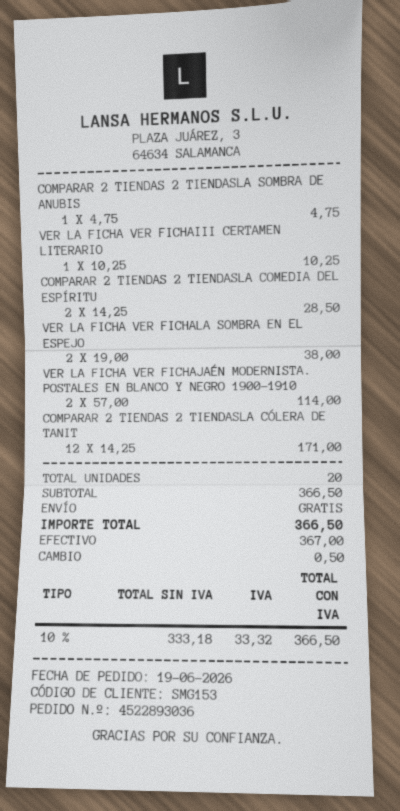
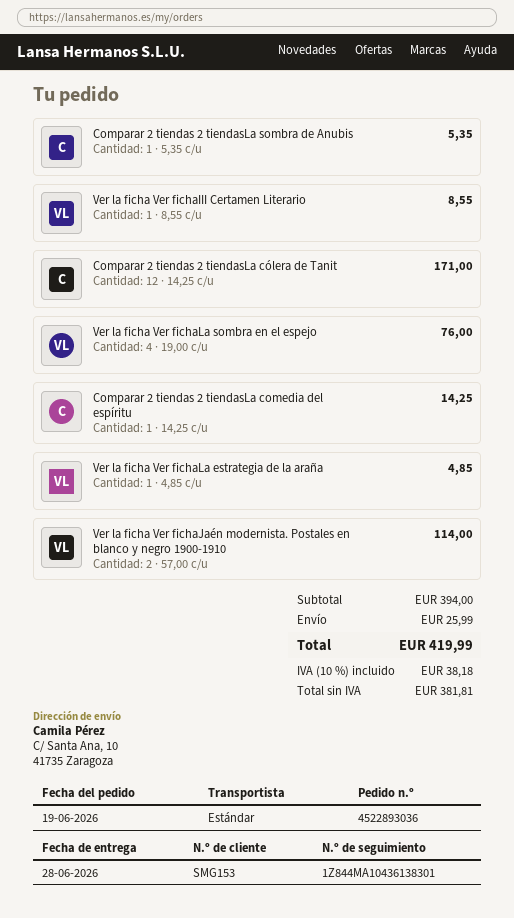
COMPARAR 2 TIENDAS 2 TIENDASLA SOMBRA DE ANUBIS: 1 x 4.75 = 4.75 -> 1 x 5.35 = 5.35
VER LA FICHA VER FICHAIII CERTAMEN LITERARIO: 1 x 10.25 = 10.25 -> 1 x 8.55 = 8.55
COMPARAR 2 TIENDAS 2 TIENDASLA COMEDIA DEL ESPÍRITU: 2 x 14.25 = 28.50 -> 1 x 14.25 = 14.25
VER LA FICHA VER FICHALA SOMBRA EN EL ESPEJO: 2 x 19.00 = 38.00 -> 4 x 19.00 = 76.00
Ver la ficha Ver fichaLa estrategia de la araña: none -> 1 x 4.85 = 4.85
subtotal: 366.50 -> 394.00
shipping: 0.00 -> 25.99
net: 333.18 -> 381.81
tax: 10% = 33.32 -> 10% = 38.18
total: 366.50 -> 419.99

